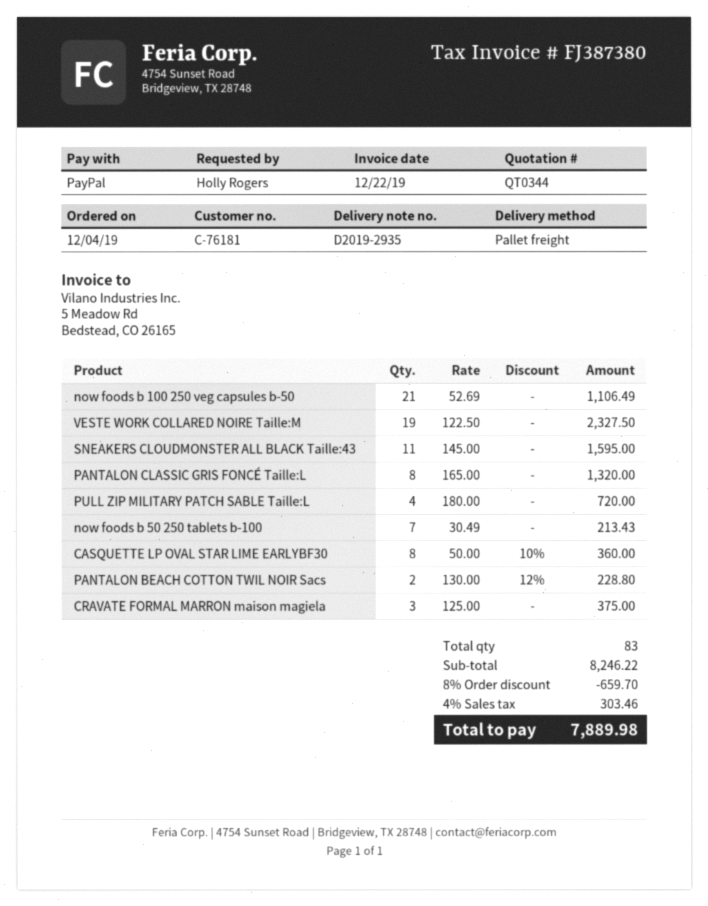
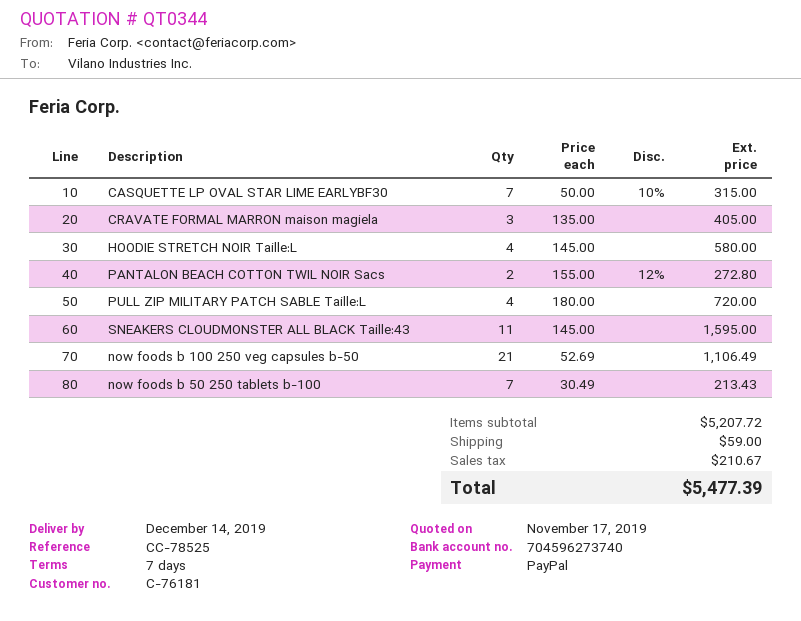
VESTE WORK COLLARED NOIRE Taille:M: 19 x 122.50 = 2327.50 -> none
PANTALON CLASSIC GRIS FONCÉ Taille:L: 8 x 165.00 = 1320.00 -> none
CASQUETTE LP OVAL STAR LIME EARLYBF30: 8 x 50.00 - 10% = 360.00 -> 7 x 50.00 - 10% = 315.00
PANTALON BEACH COTTON TWIL NOIR Sacs: 2 x 130.00 - 12% = 228.80 -> 2 x 155.00 - 12% = 272.80
CRAVATE FORMAL MARRON maison magiela: 3 x 125.00 = 375.00 -> 3 x 135.00 = 405.00
HOODIE STRETCH NOIR Taille:L: none -> 4 x 145.00 = 580.00
subtotal: 8246.22 -> 5207.72
discount: 8% = 659.70 -> none
shipping: none -> 59.00
tax: 303.46 -> 210.67
total: 7889.98 -> 5477.39

